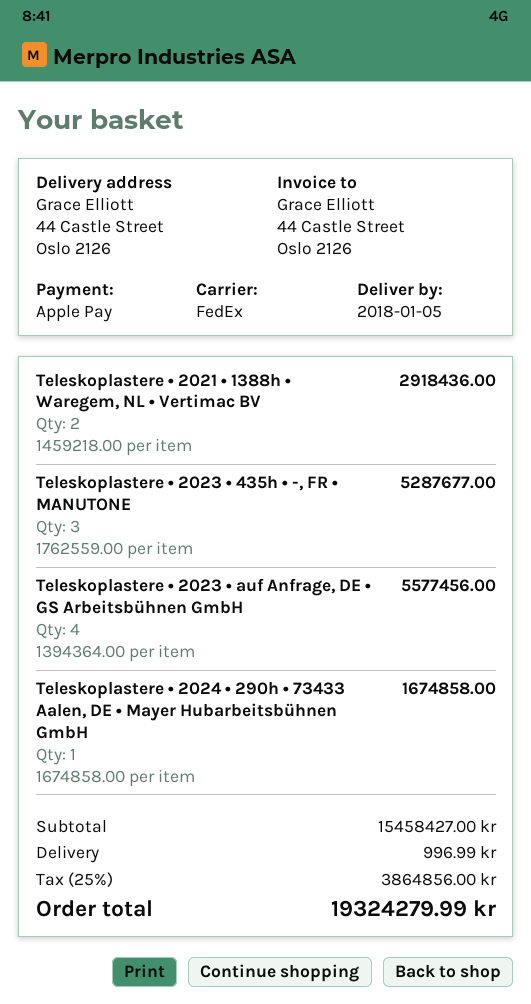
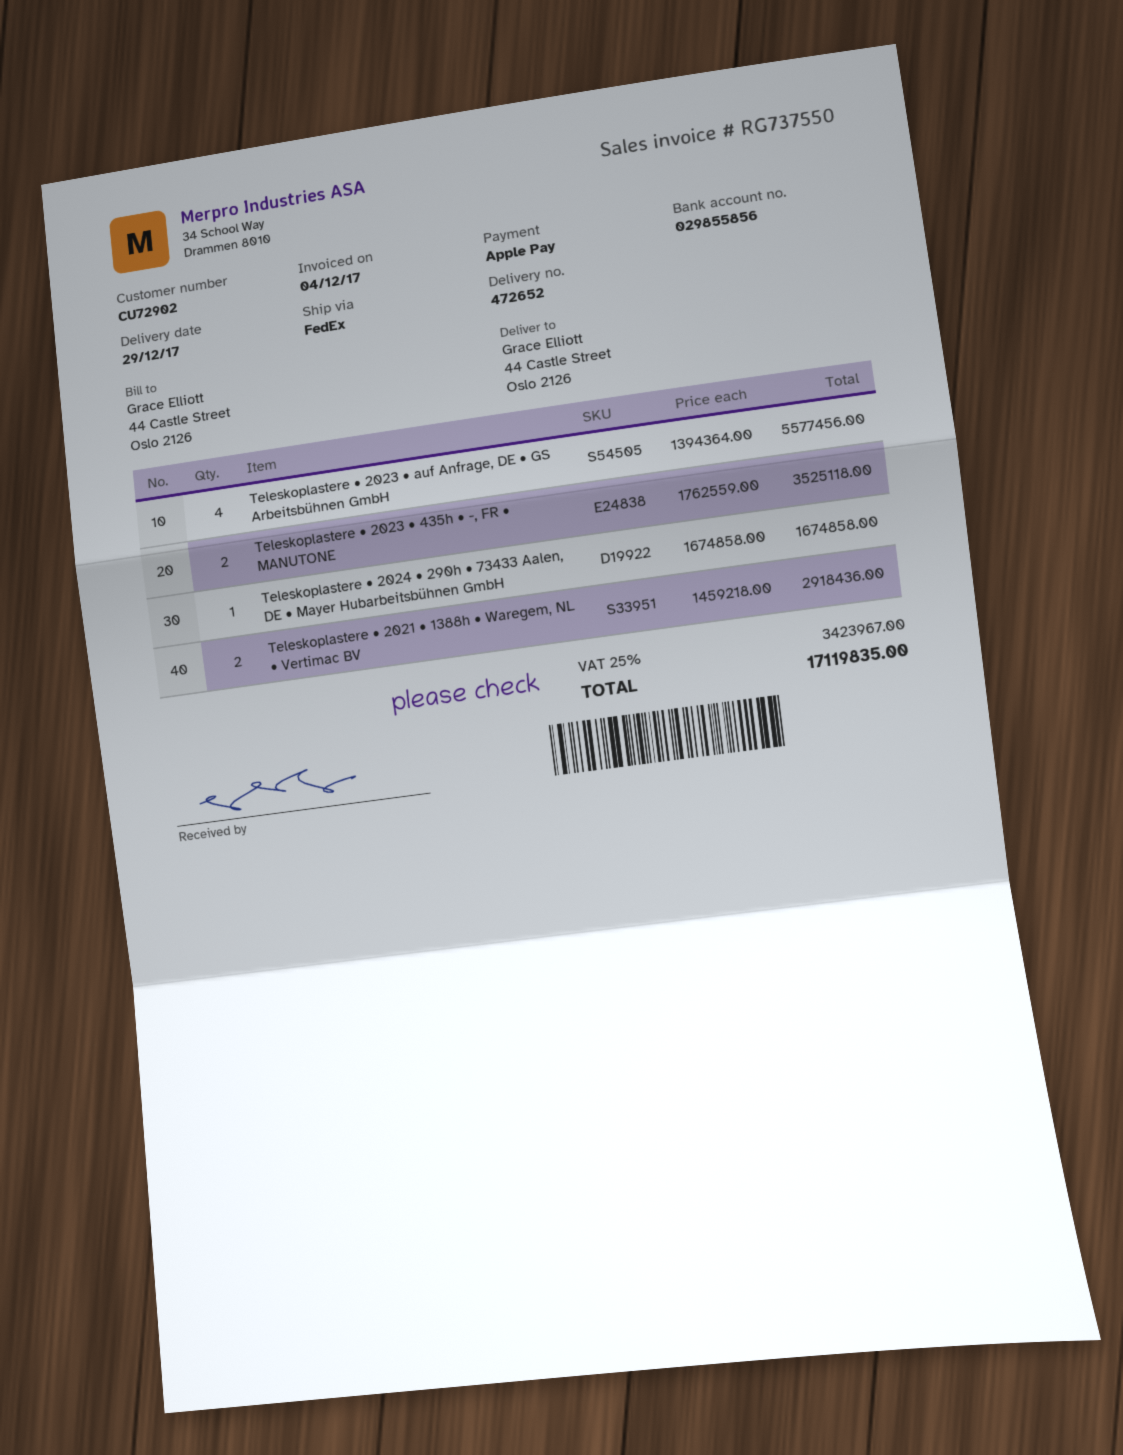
delivery date: 2018-01-05 -> 2017-12-29
Teleskoplastere • 2023 • 435h • -, FR • MANUTONE: 3 x 1762559.00 = 5287677.00 -> 2 x 1762559.00 = 3525118.00
shipping: 996.99 -> none
tax: 25% = 3864856.00 -> 25% = 3423967.00
total: 19324279.99 -> 17119835.00

